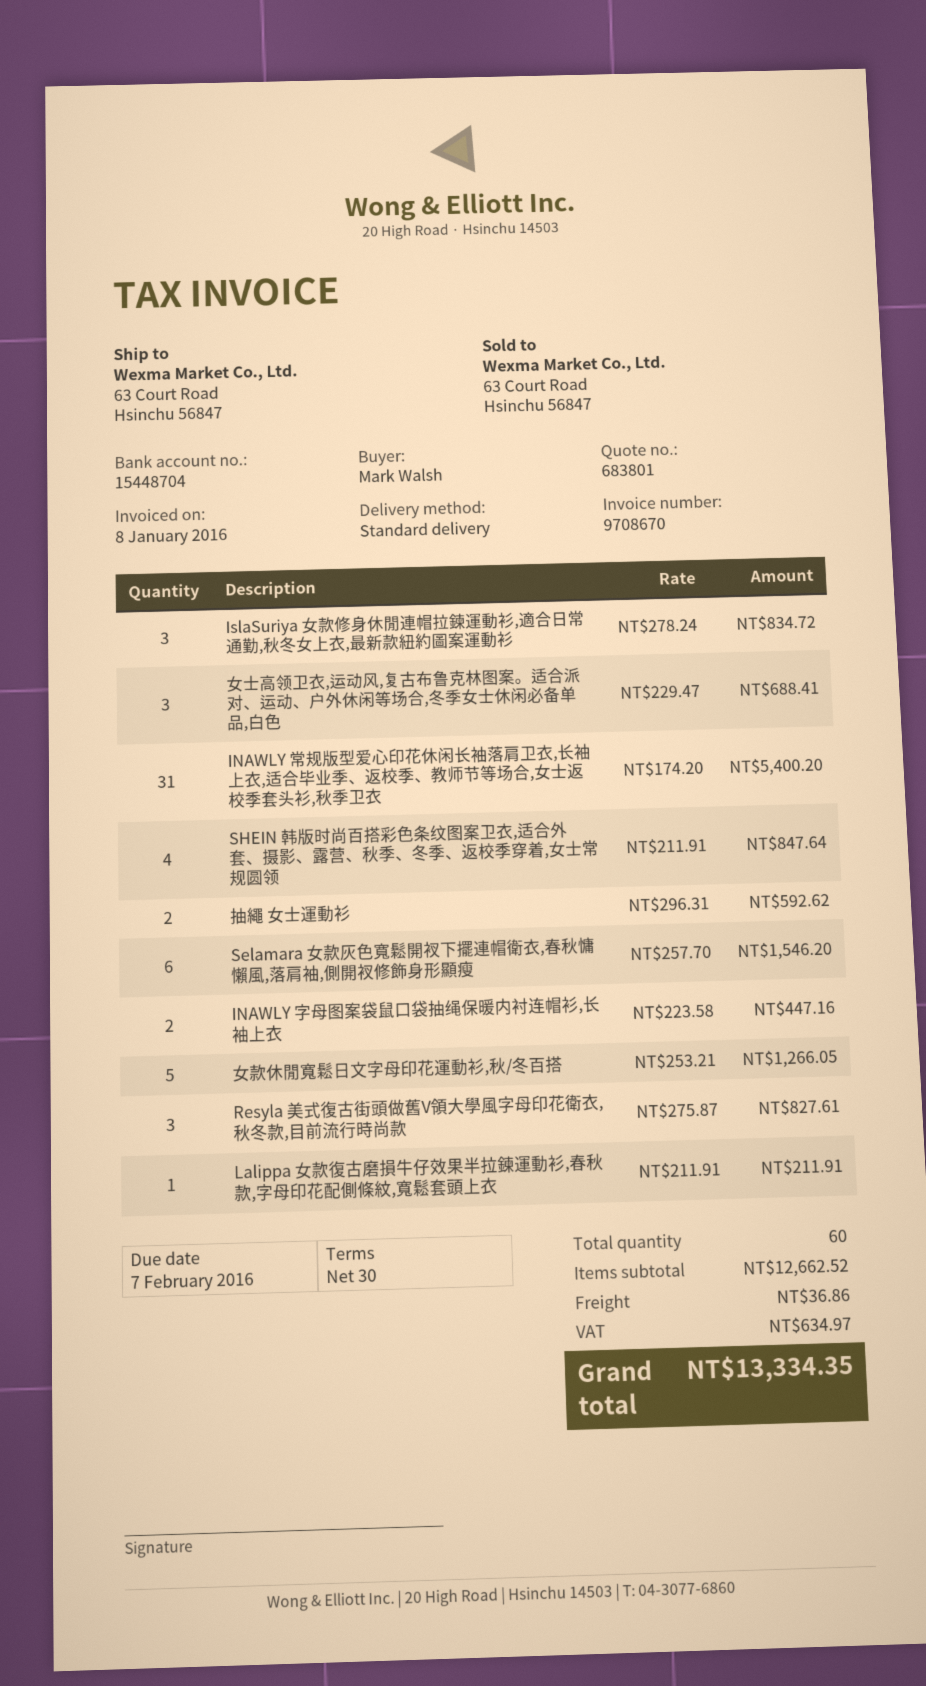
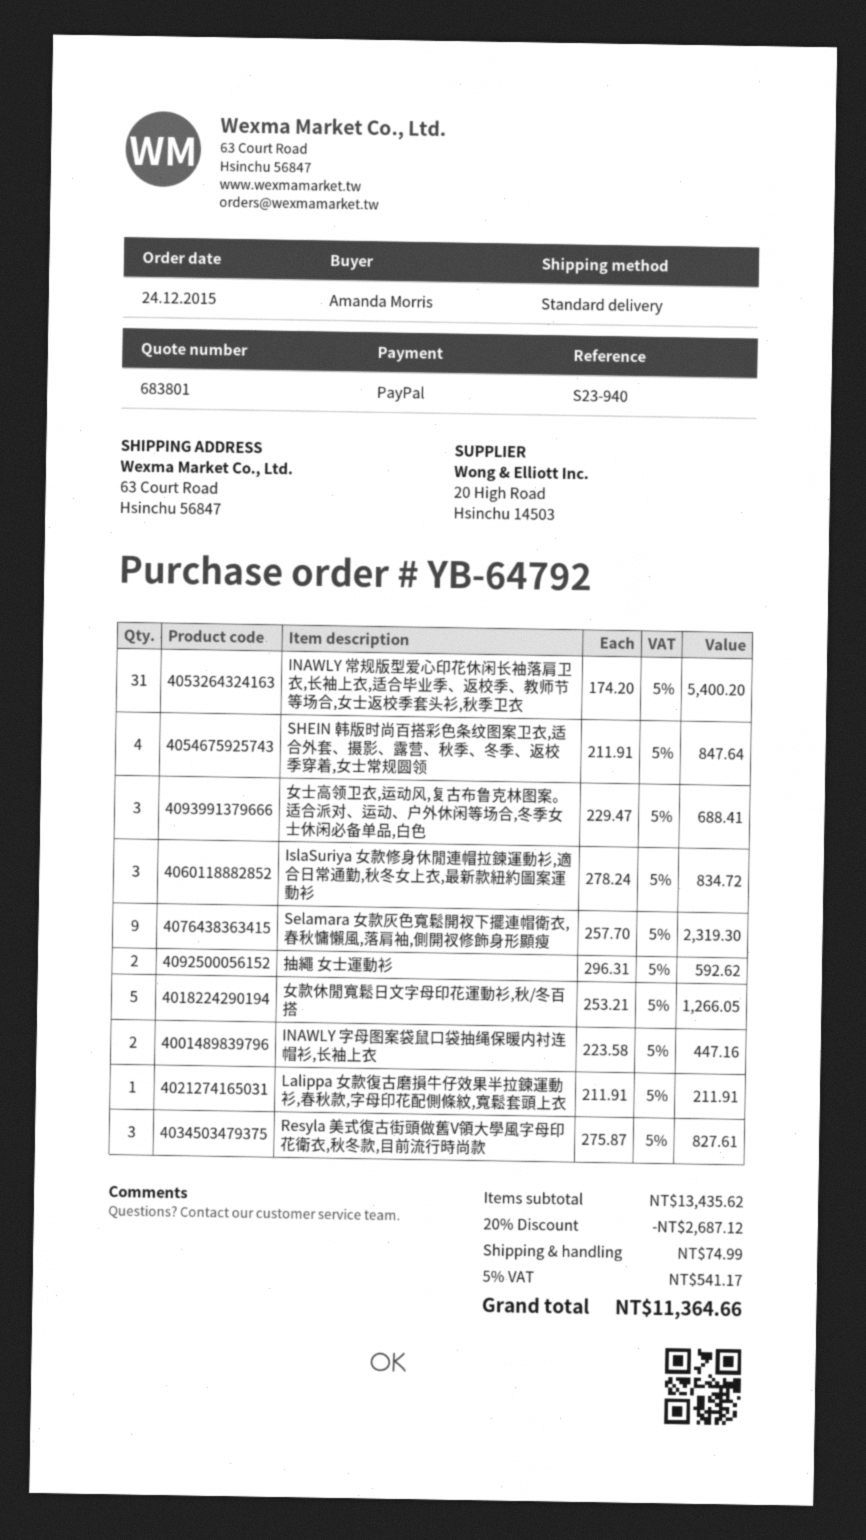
ordered by: Mark Walsh -> Amanda Morris
Selamara 女款灰色寬鬆開衩下擺連帽衛衣,春秋慵懶風,落肩袖,側開衩修飾身形顯瘦: 6 x 257.70 = 1546.20 -> 9 x 257.70 = 2319.30
subtotal: 12662.52 -> 13435.62
discount: none -> 20% = 2687.12
shipping: 36.86 -> 74.99
tax: 634.97 -> 541.17
total: 13334.35 -> 11364.66

